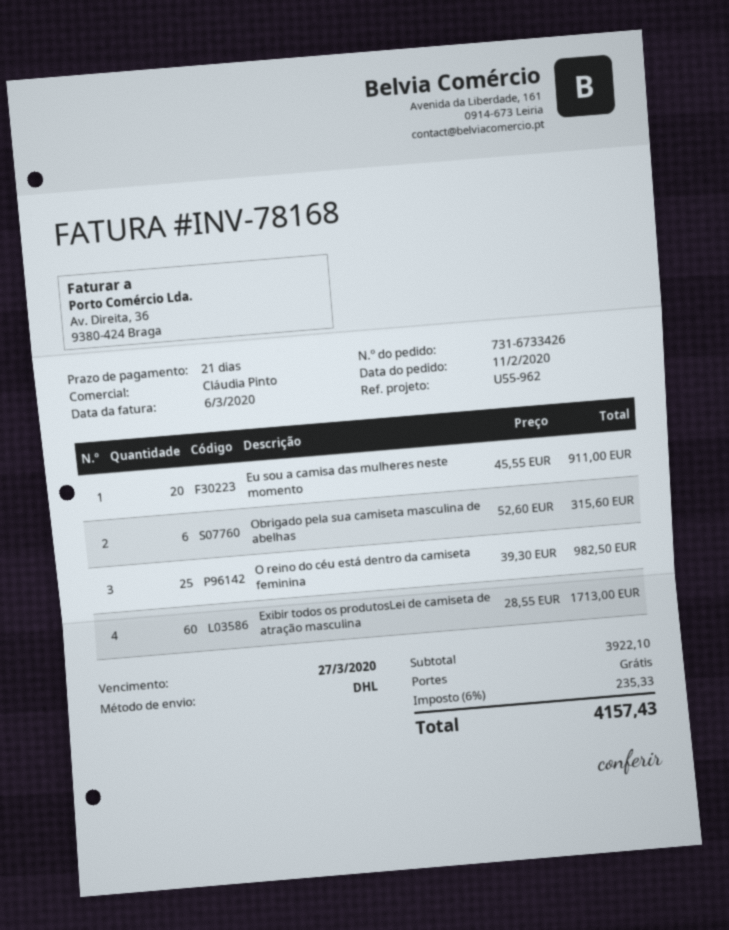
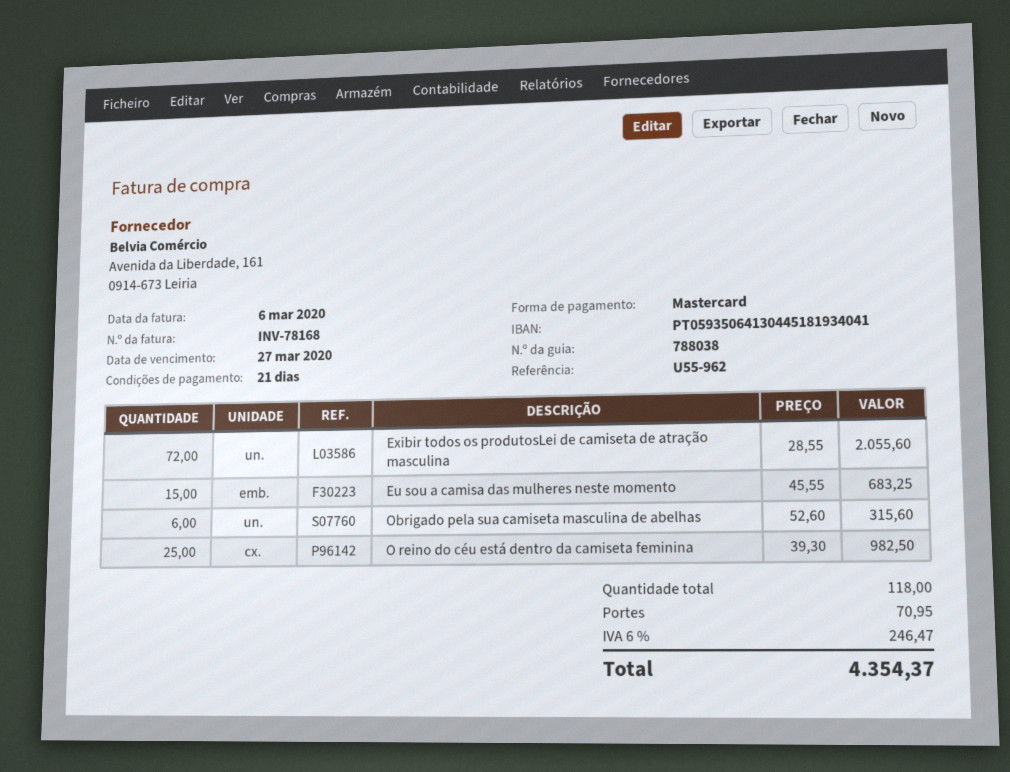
Eu sou a camisa das mulheres neste momento: 20 x 45.55 = 911.00 -> 15 x 45.55 = 683.25
Exibir todos os produtosLei de camiseta de atração masculina: 60 x 28.55 = 1713.00 -> 72 x 28.55 = 2055.60
shipping: 0.00 -> 70.95
tax: 6% = 235.33 -> 6% = 246.47
total: 4157.43 -> 4354.37

